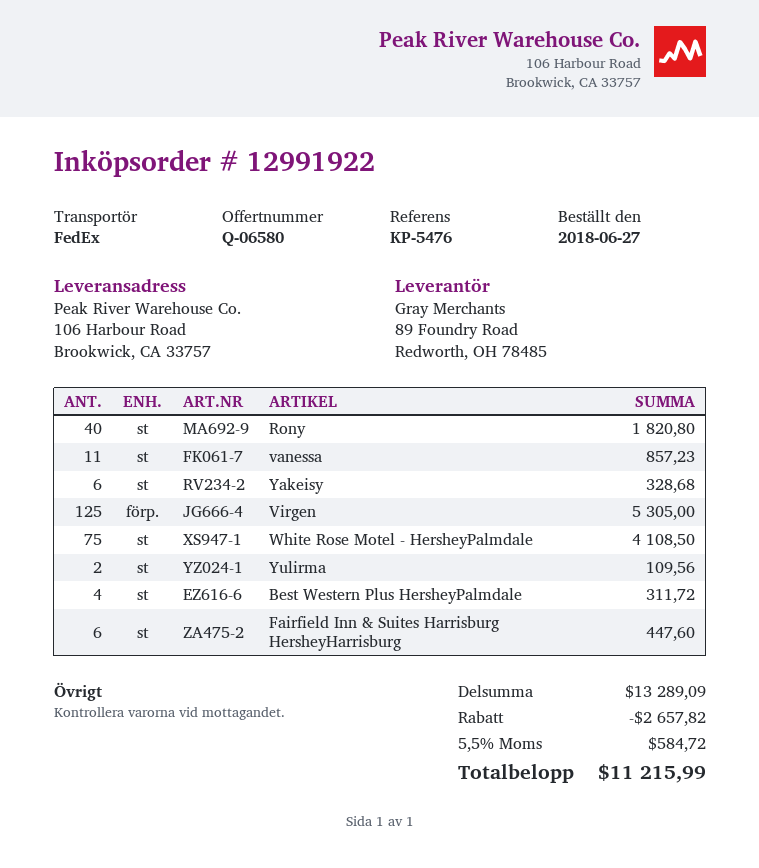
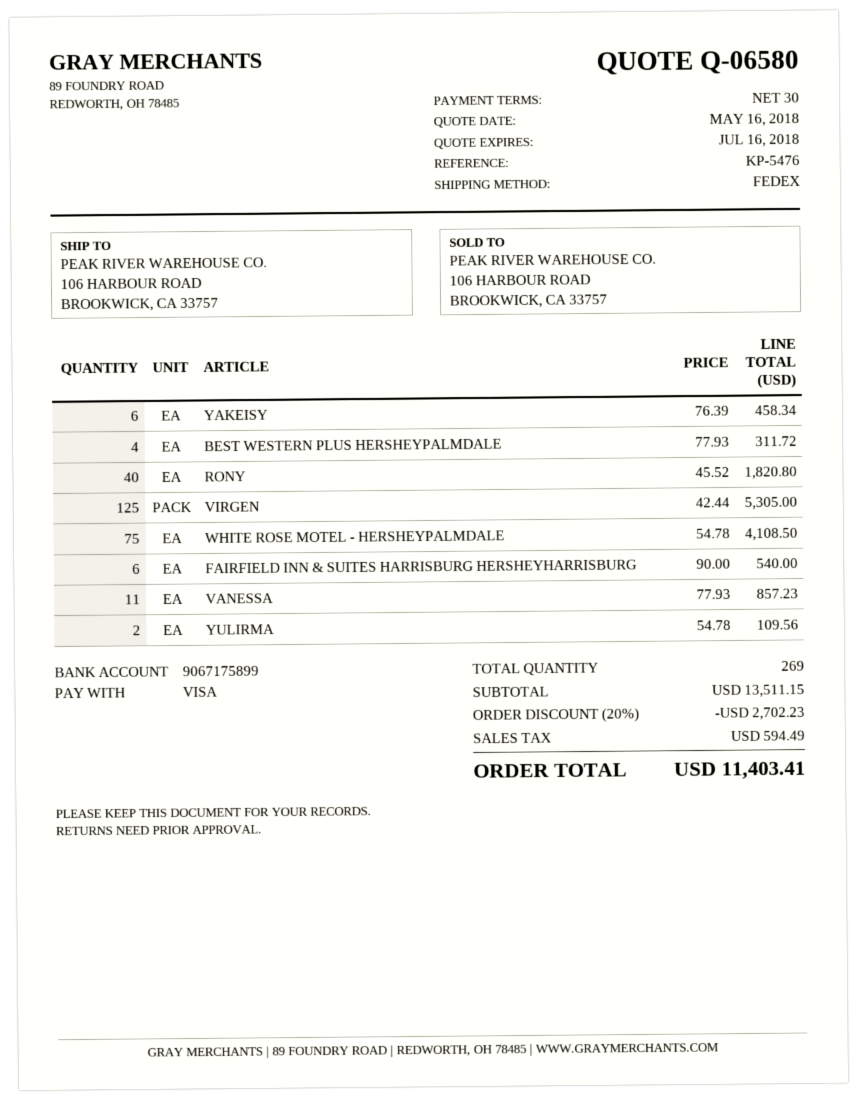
Yakeisy: 6 for 328.68 -> 6 for 458.34
Fairfield Inn & Suites Harrisburg HersheyHarrisburg: 6 for 447.60 -> 6 for 540.00
subtotal: 13289.09 -> 13511.15
discount: 2657.82 -> 2702.23
tax: 584.72 -> 594.49
total: 11215.99 -> 11403.41

